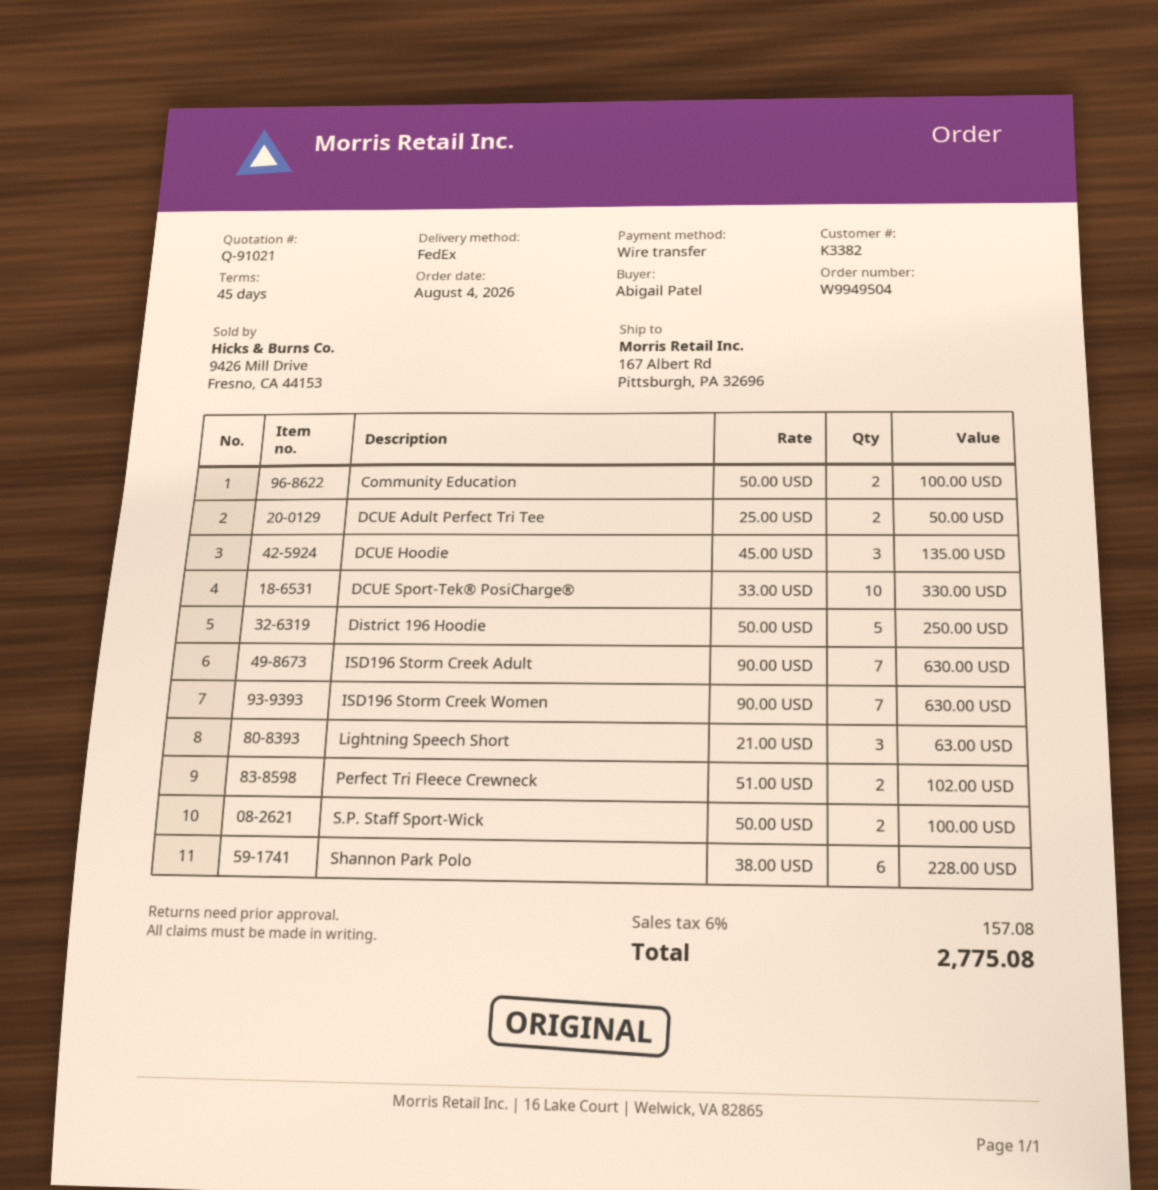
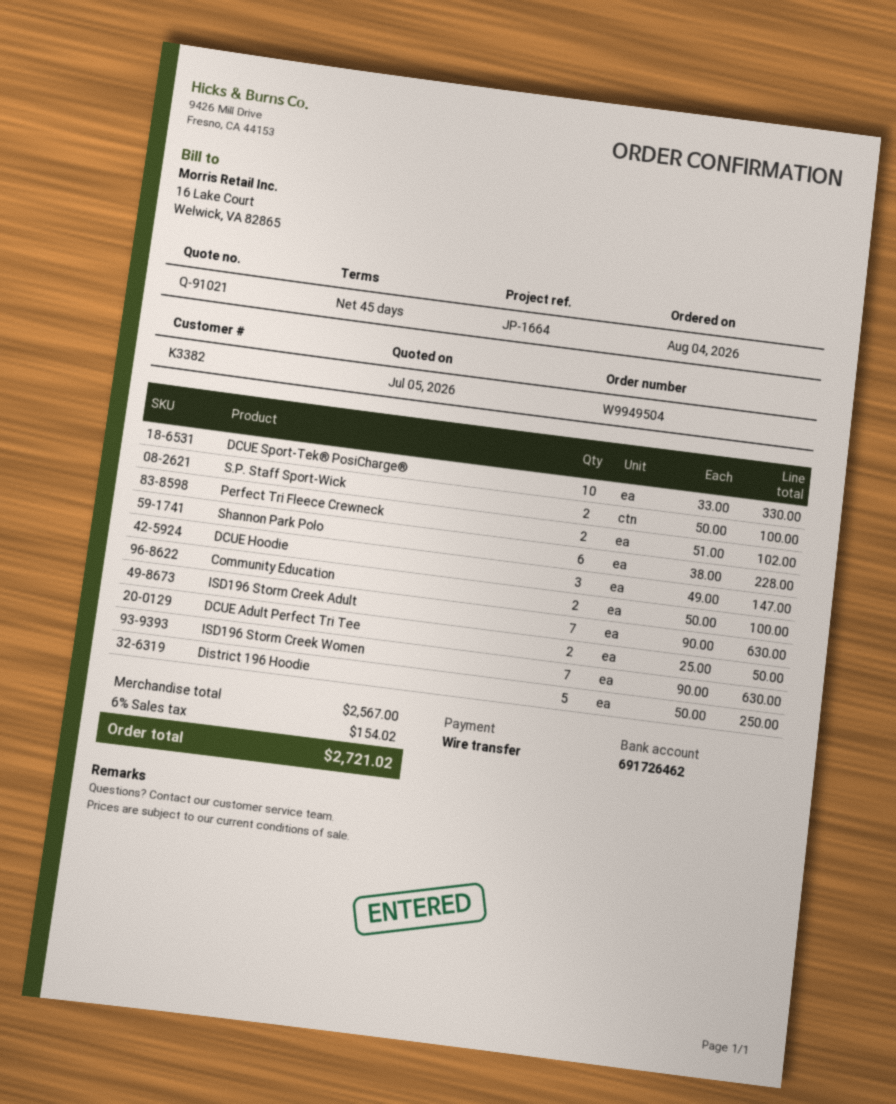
DCUE Hoodie: 3 x 45.00 = 135.00 -> 3 x 49.00 = 147.00
Lightning Speech Short: 3 x 21.00 = 63.00 -> none
tax: 6% = 157.08 -> 6% = 154.02
total: 2775.08 -> 2721.02

